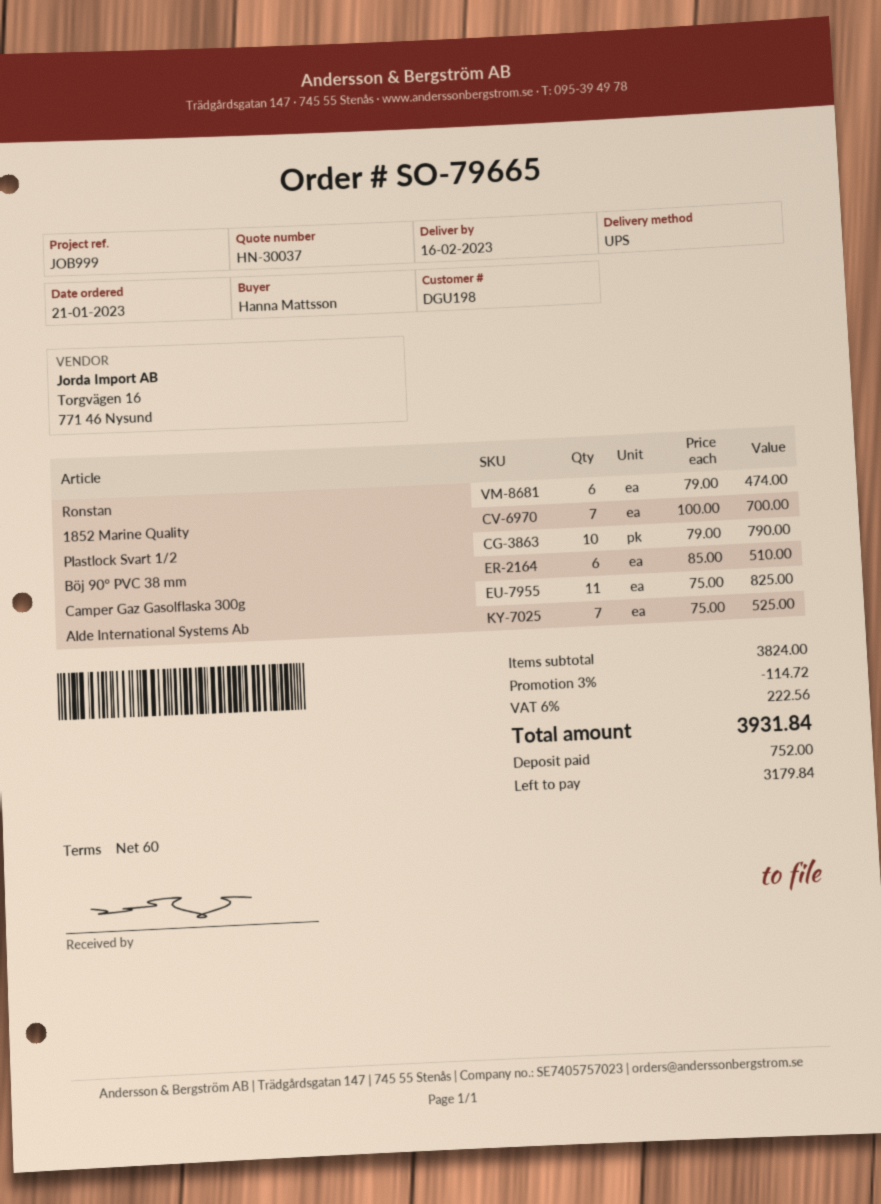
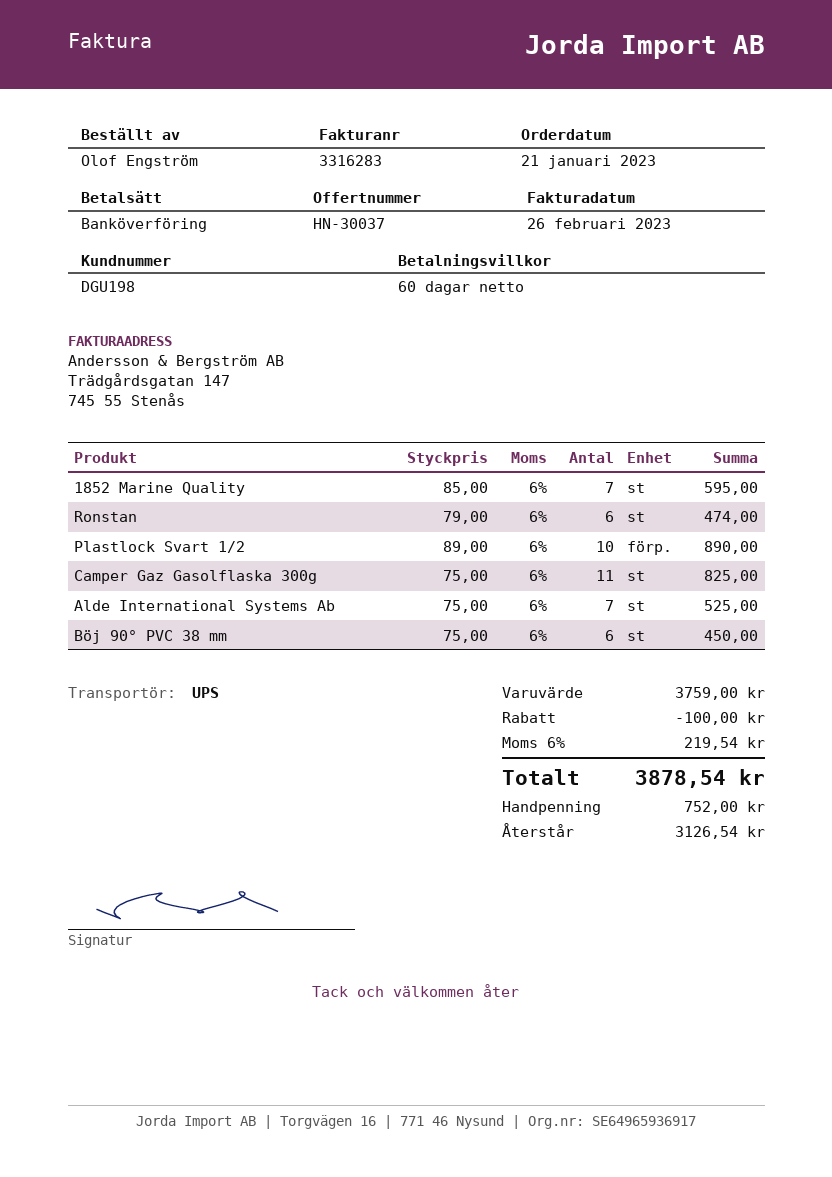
ordered by: Hanna Mattsson -> Olof Engström
1852 Marine Quality: 7 x 100.00 = 700.00 -> 7 x 85.00 = 595.00
Plastlock Svart 1/2: 10 x 79.00 = 790.00 -> 10 x 89.00 = 890.00
Böj 90° PVC 38 mm: 6 x 85.00 = 510.00 -> 6 x 75.00 = 450.00
subtotal: 3824.00 -> 3759.00
discount: 114.72 -> 100.00
tax: 6% = 222.56 -> 6% = 219.54
total: 3931.84 -> 3878.54
balance: 3179.84 -> 3126.54

